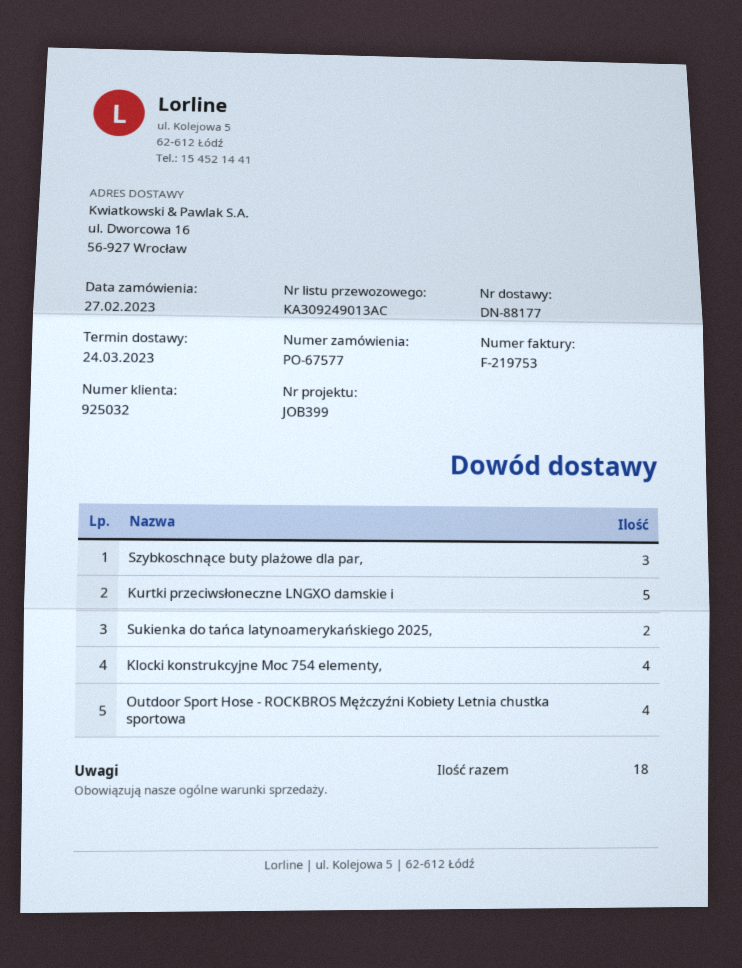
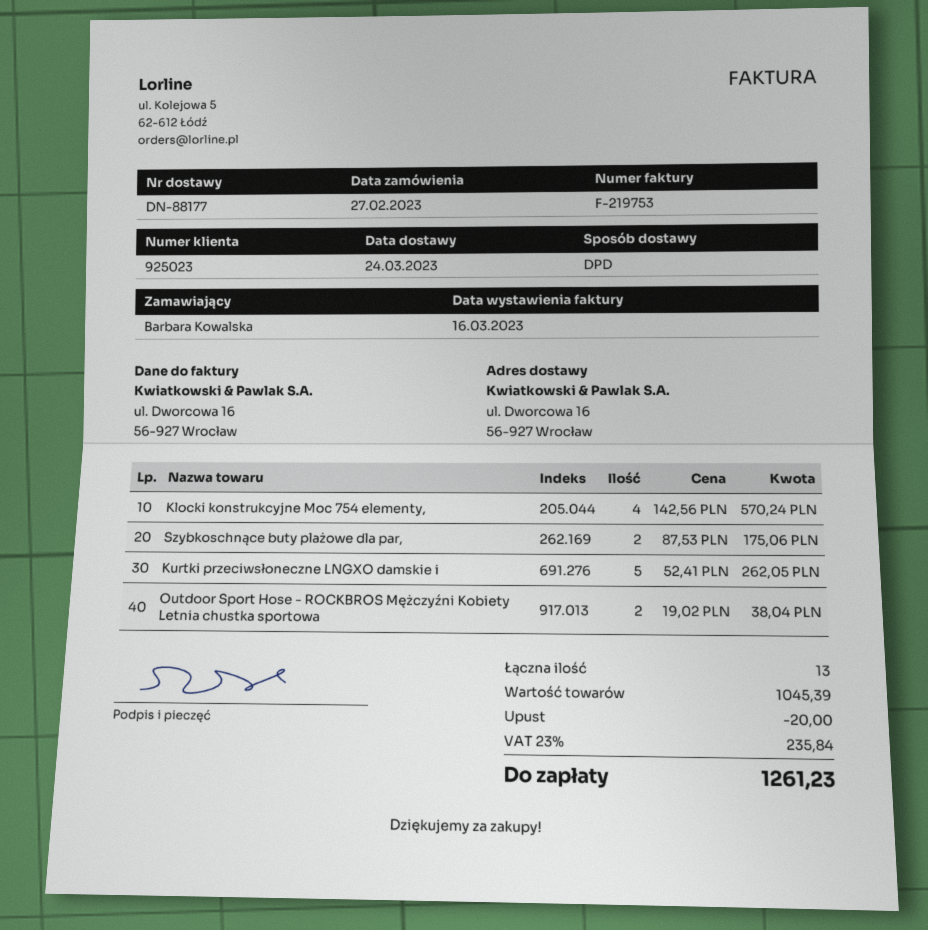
customer number: 925032 -> 925023
Szybkoschnące buty plażowe dla par,: 3 -> 2
Sukienka do tańca latynoamerykańskiego 2025,: 2 -> none
Outdoor Sport Hose - ROCKBROS Mężczyźni Kobiety Letnia chustka sportowa: 4 -> 2
total quantity: 18 -> 13

